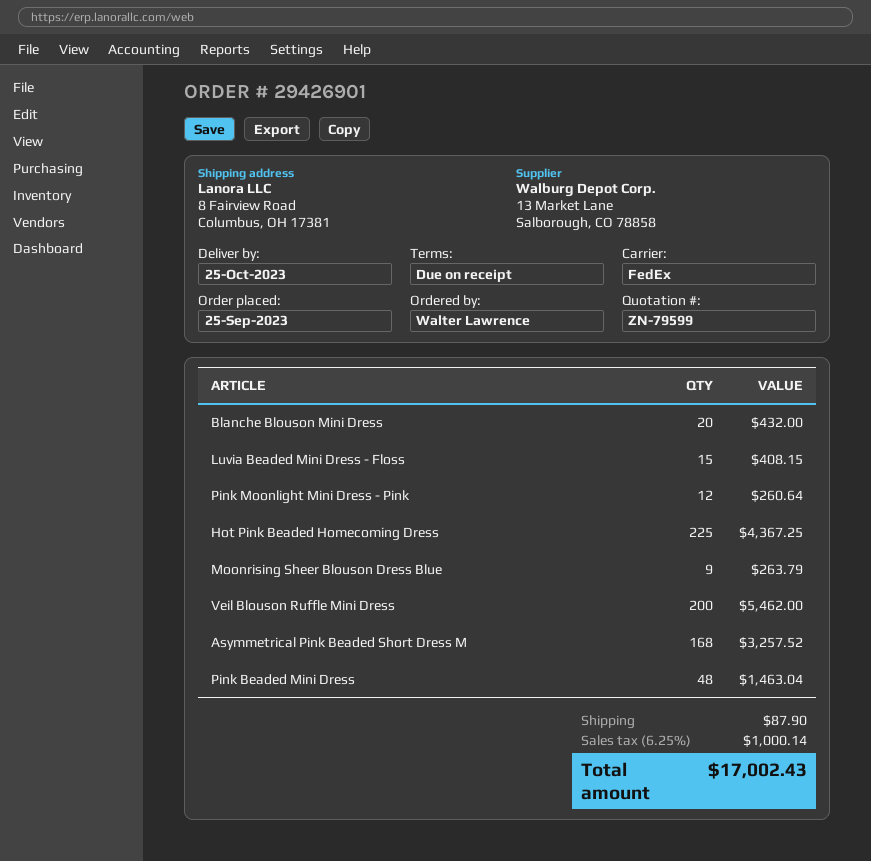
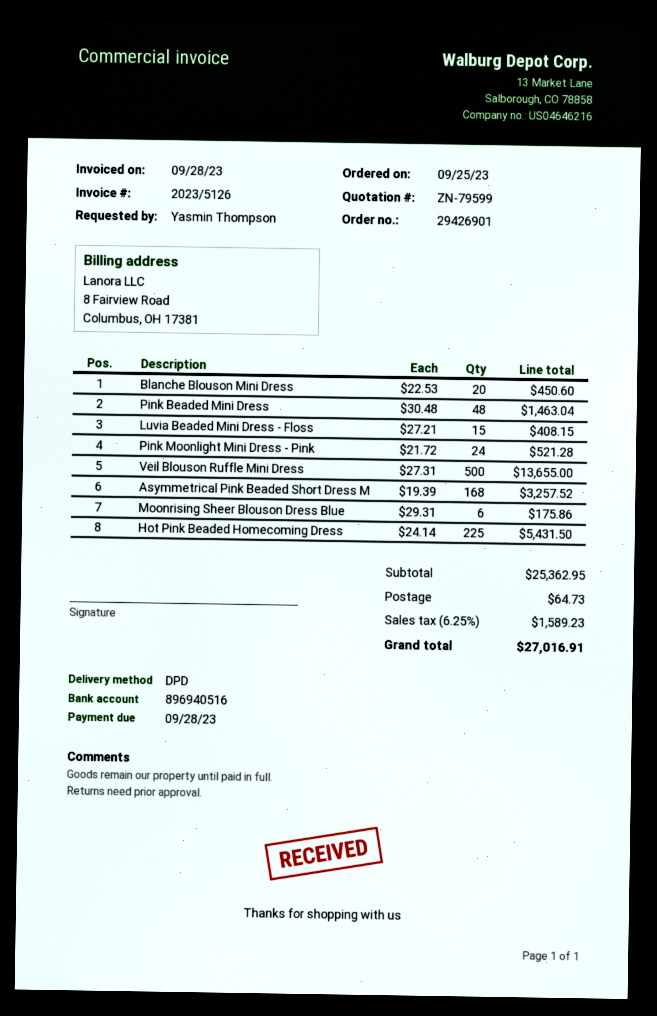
ordered by: Walter Lawrence -> Yasmin Thompson
shipping method: FedEx -> DPD
Blanche Blouson Mini Dress: 20 for 432.00 -> 20 for 450.60
Pink Moonlight Mini Dress - Pink: 12 for 260.64 -> 24 for 521.28
Hot Pink Beaded Homecoming Dress: 225 for 4367.25 -> 225 for 5431.50
Moonrising Sheer Blouson Dress Blue: 9 for 263.79 -> 6 for 175.86
Veil Blouson Ruffle Mini Dress: 200 for 5462.00 -> 500 for 13655.00
shipping: 87.90 -> 64.73
tax: 6.25% = 1000.14 -> 6.25% = 1589.23
total: 17002.43 -> 27016.91

